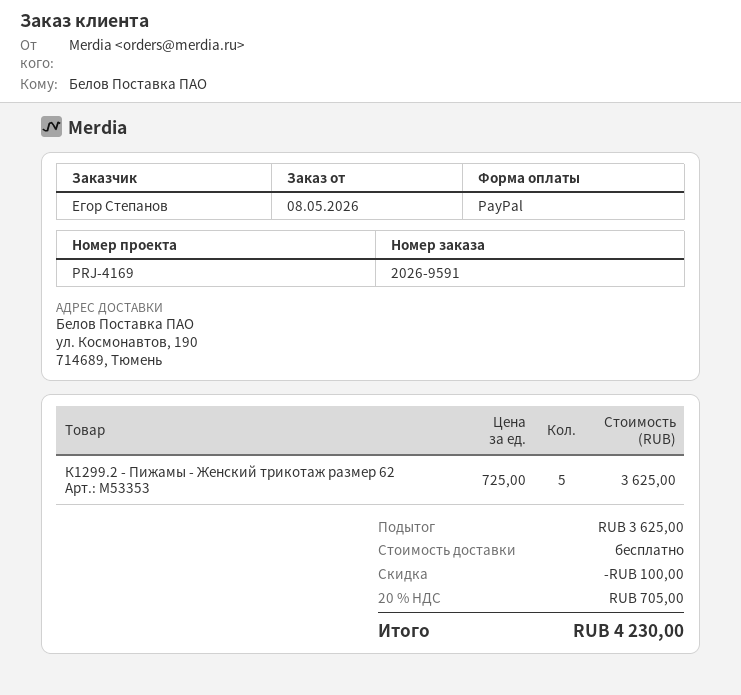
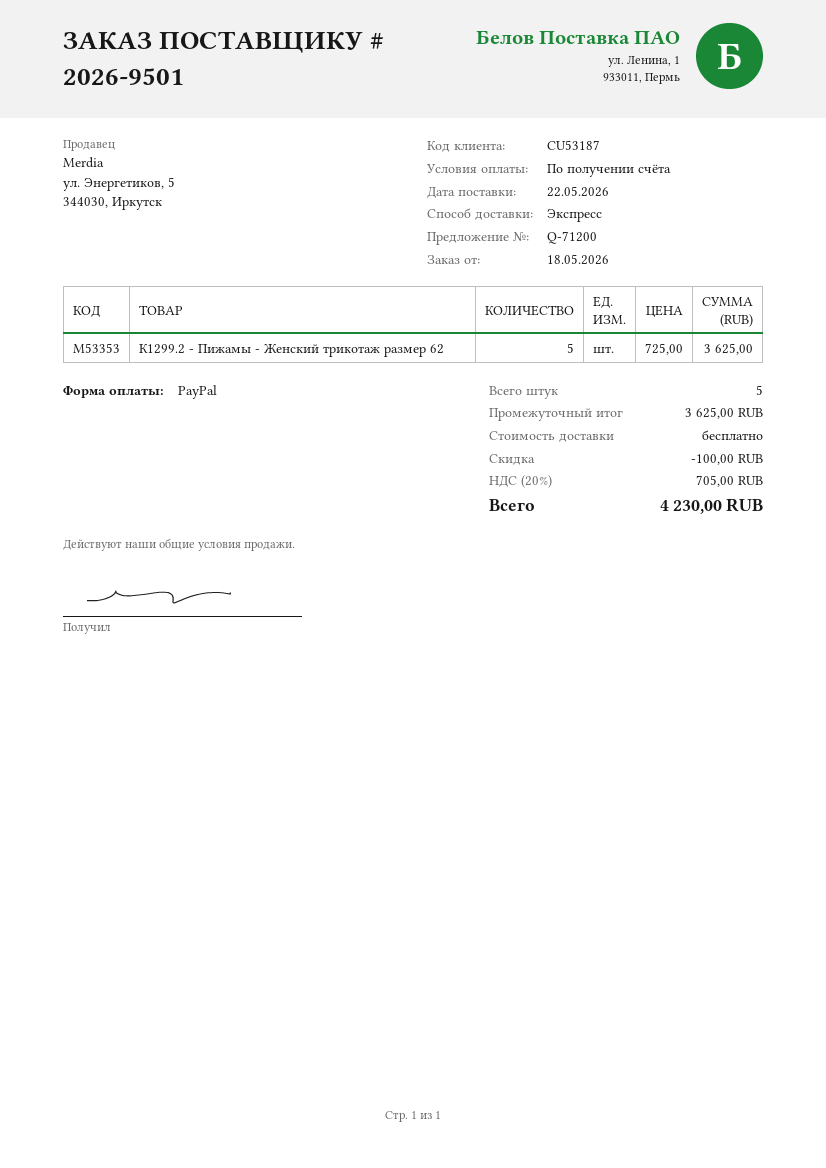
order number: 2026-9591 -> 2026-9501
order date: 2026-05-08 -> 2026-05-18

